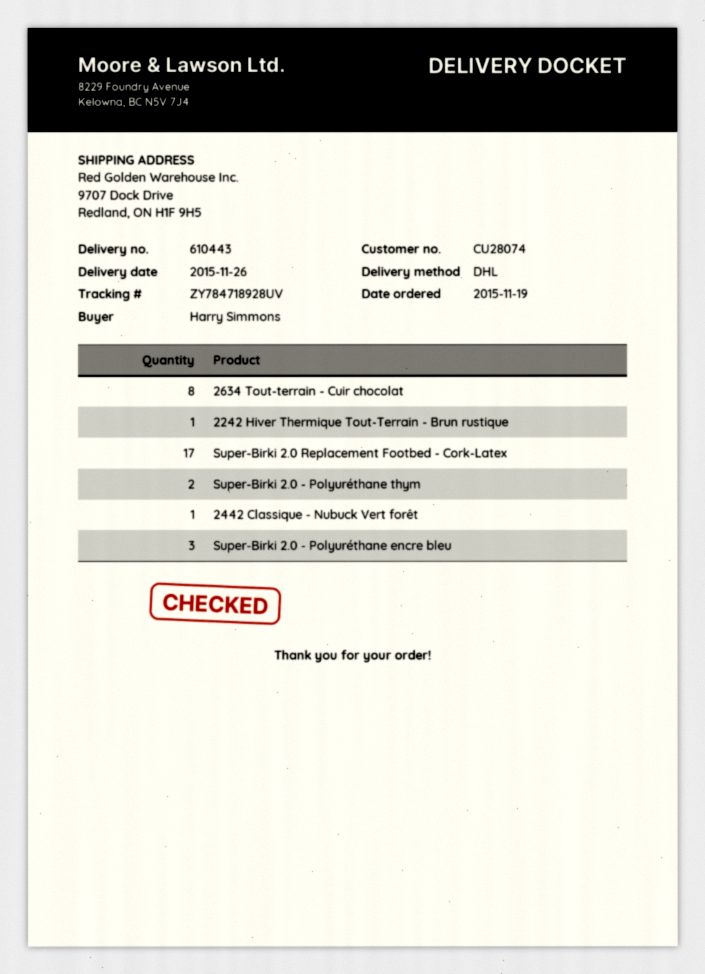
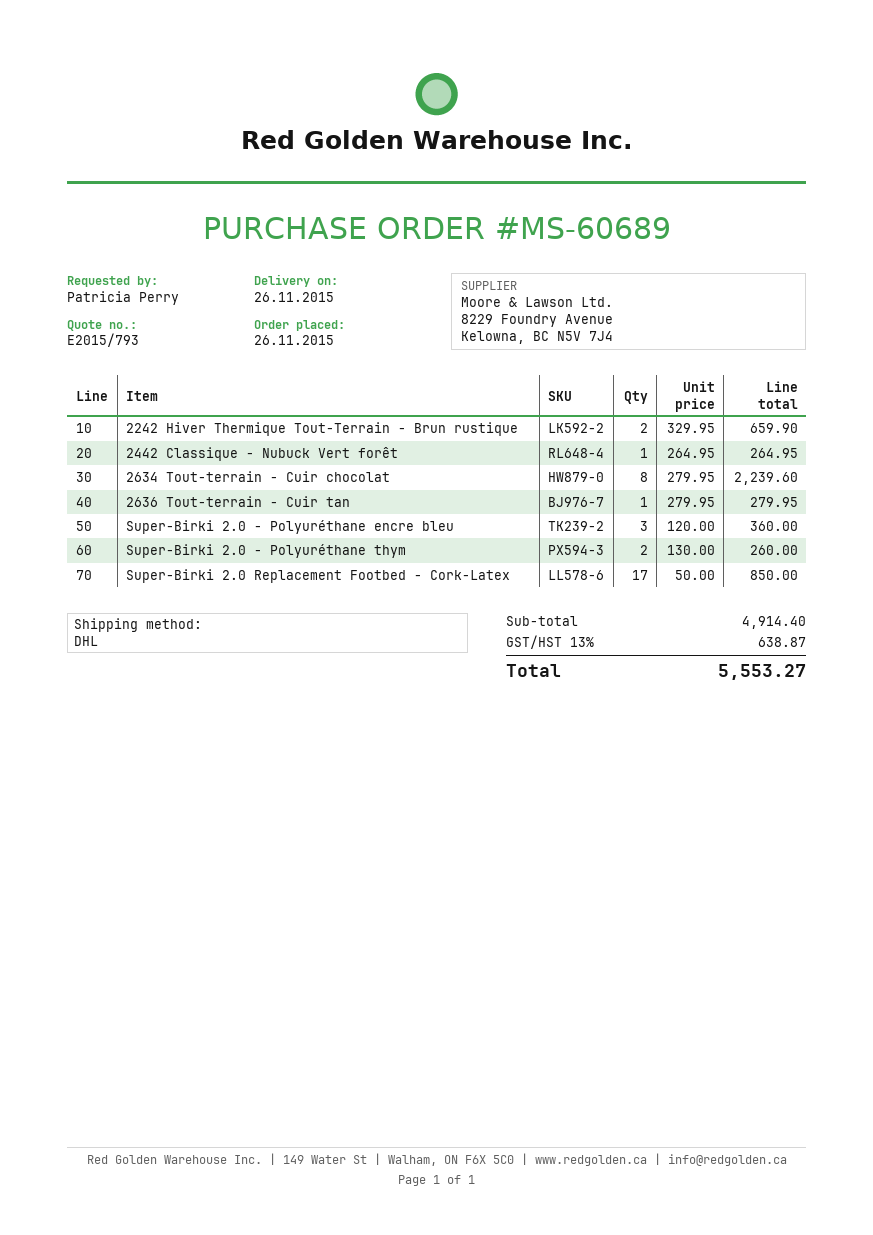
order date: 2015-11-19 -> 2015-11-26
ordered by: Harry Simmons -> Patricia Perry
2242 Hiver Thermique Tout-Terrain - Brun rustique: 1 -> 2
2636 Tout-terrain - Cuir tan: none -> 1

